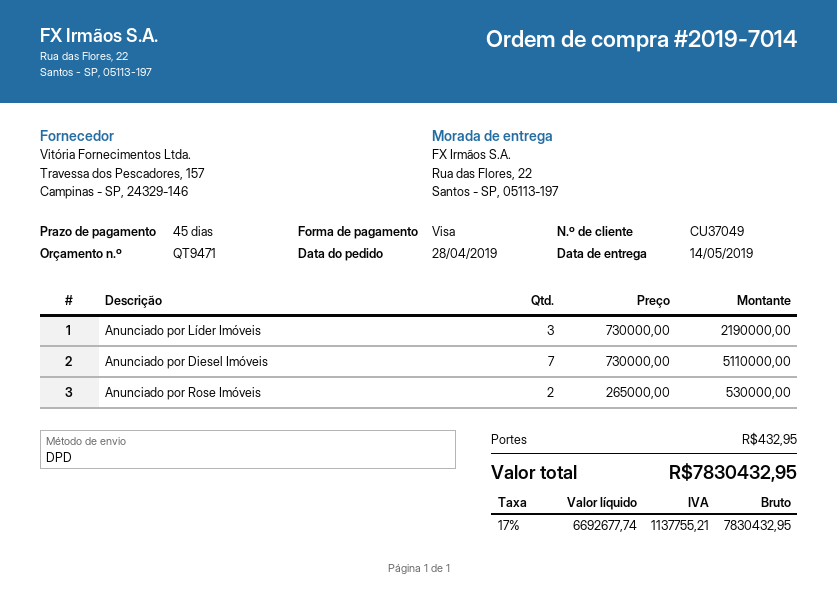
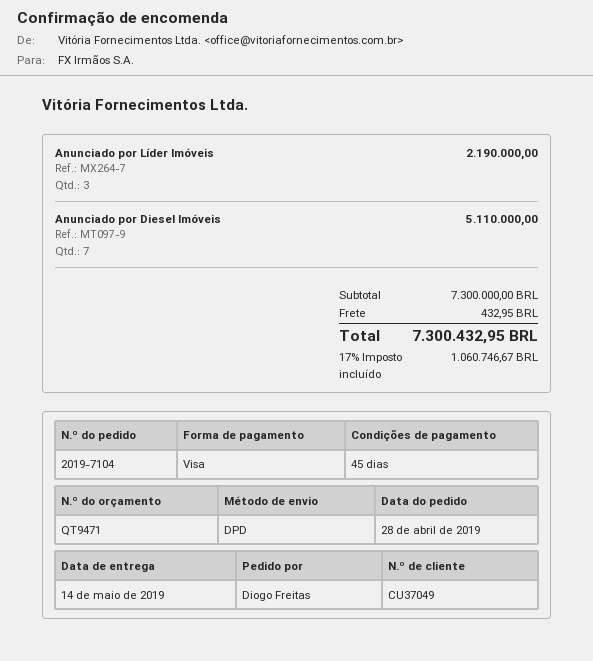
order number: 2019-7014 -> 2019-7104
Anunciado por Rose Imóveis: 2 for 530000.00 -> none
tax: 17% = 1137755.21 -> 17% = 1060746.67
total: 7830432.95 -> 7300432.95

